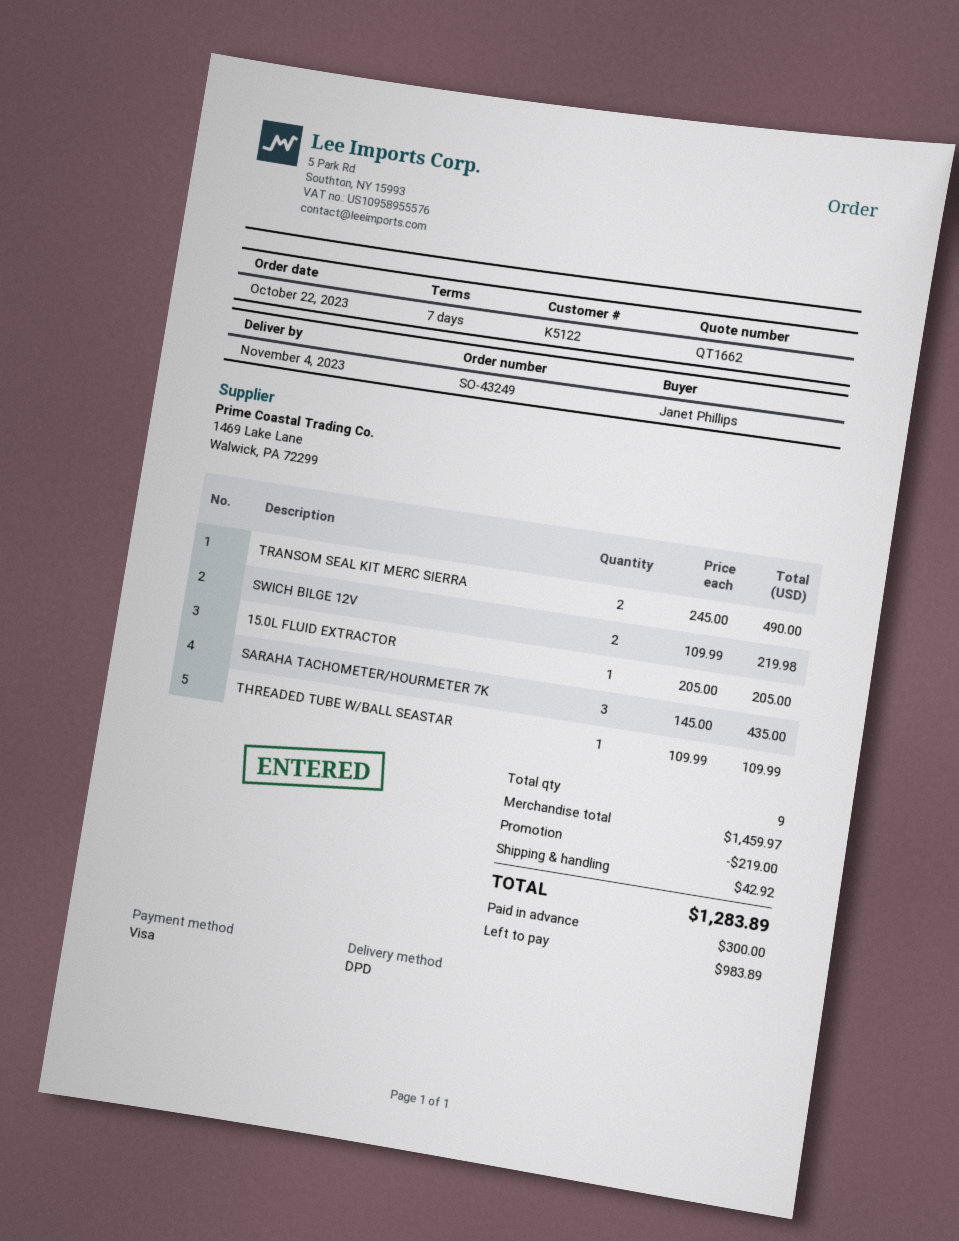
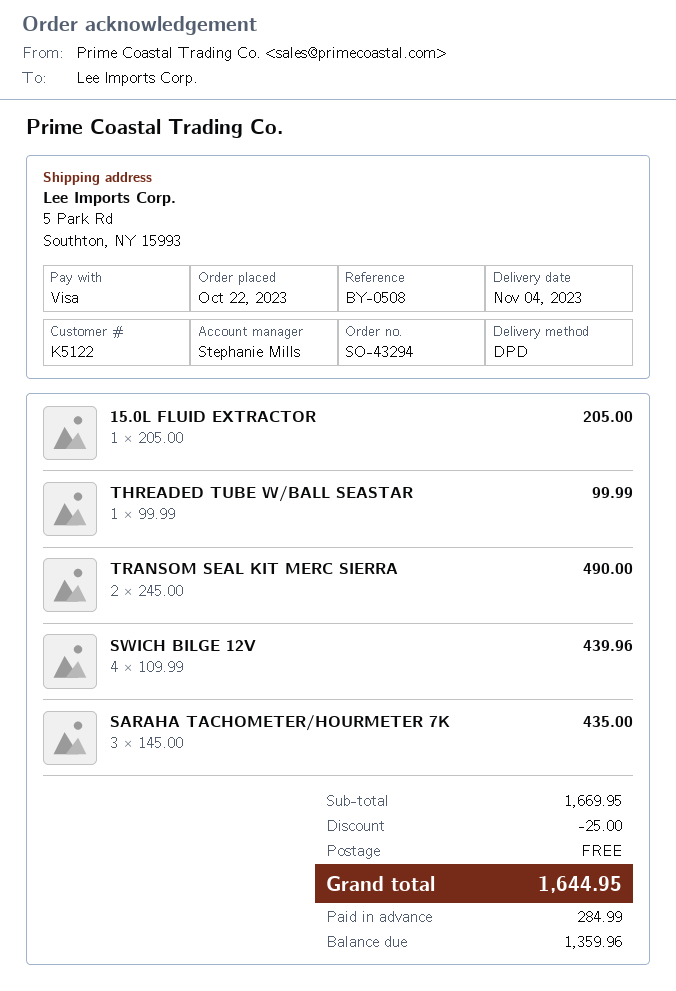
order number: SO-43249 -> SO-43294
SWICH BILGE 12V: 2 x 109.99 = 219.98 -> 4 x 109.99 = 439.96
THREADED TUBE W/BALL SEASTAR: 1 x 109.99 = 109.99 -> 1 x 99.99 = 99.99
subtotal: 1459.97 -> 1669.95
discount: 219.00 -> 25.00
shipping: 42.92 -> 0.00
total: 1283.89 -> 1644.95
deposit: 300.00 -> 284.99
balance: 983.89 -> 1359.96

